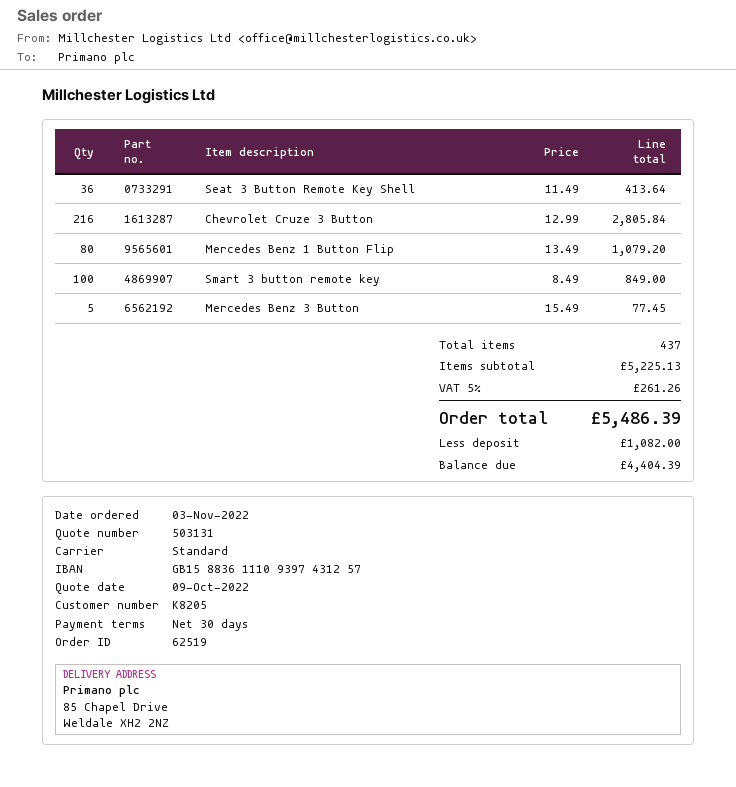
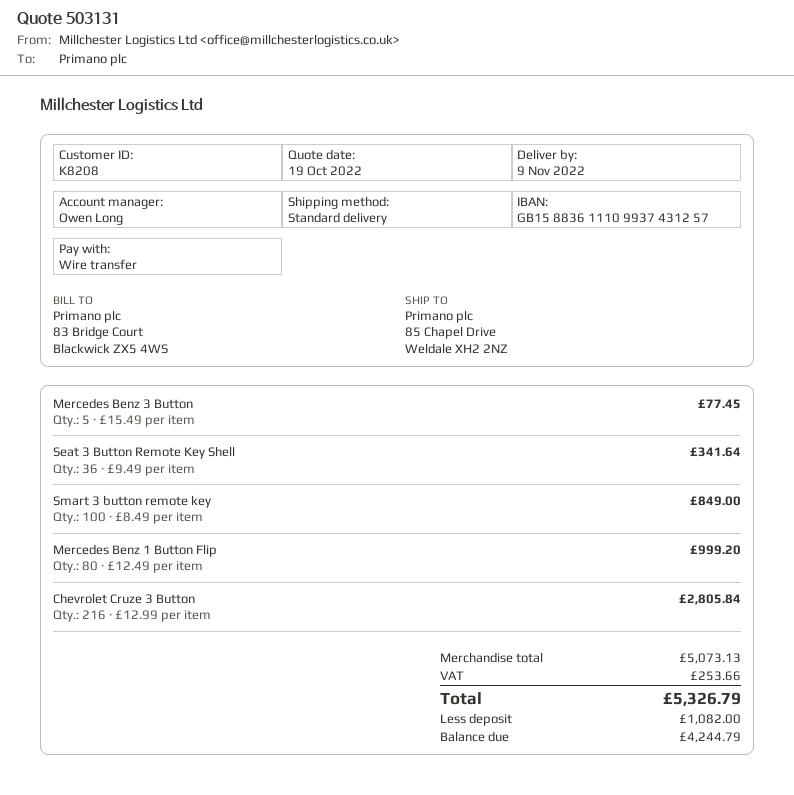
quote date: 2022-10-09 -> 2022-10-19
customer number: K8205 -> K8208
bank account: GB15883611109397431257 -> GB15883611109937431257
Seat 3 Button Remote Key Shell: 36 x 11.49 = 413.64 -> 36 x 9.49 = 341.64
Mercedes Benz 1 Button Flip: 80 x 13.49 = 1079.20 -> 80 x 12.49 = 999.20
subtotal: 5225.13 -> 5073.13
tax: 261.26 -> 253.66
total: 5486.39 -> 5326.79
balance: 4404.39 -> 4244.79

